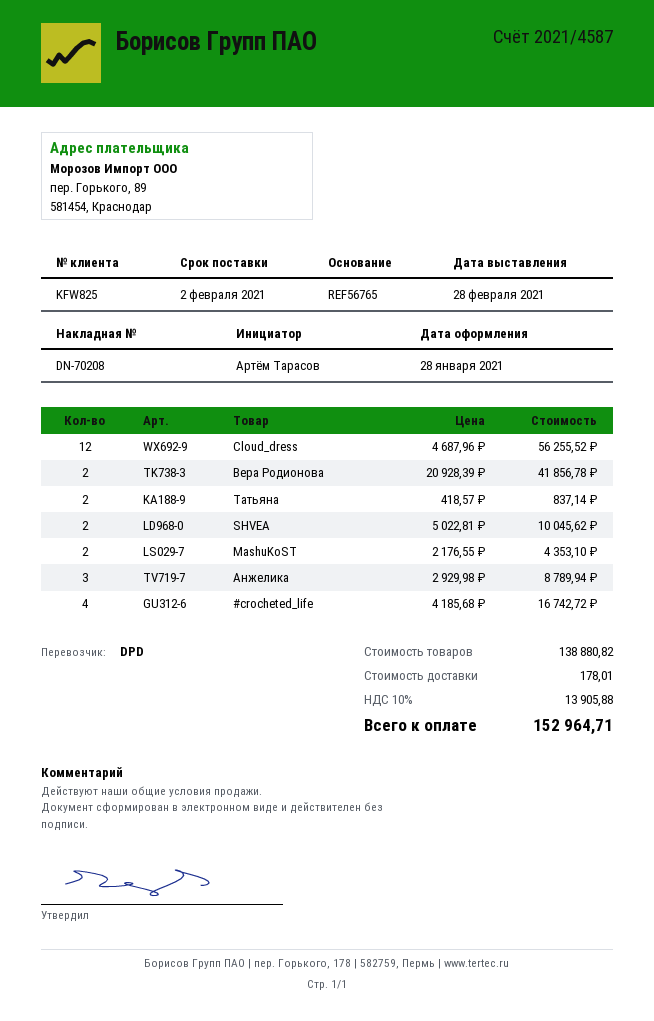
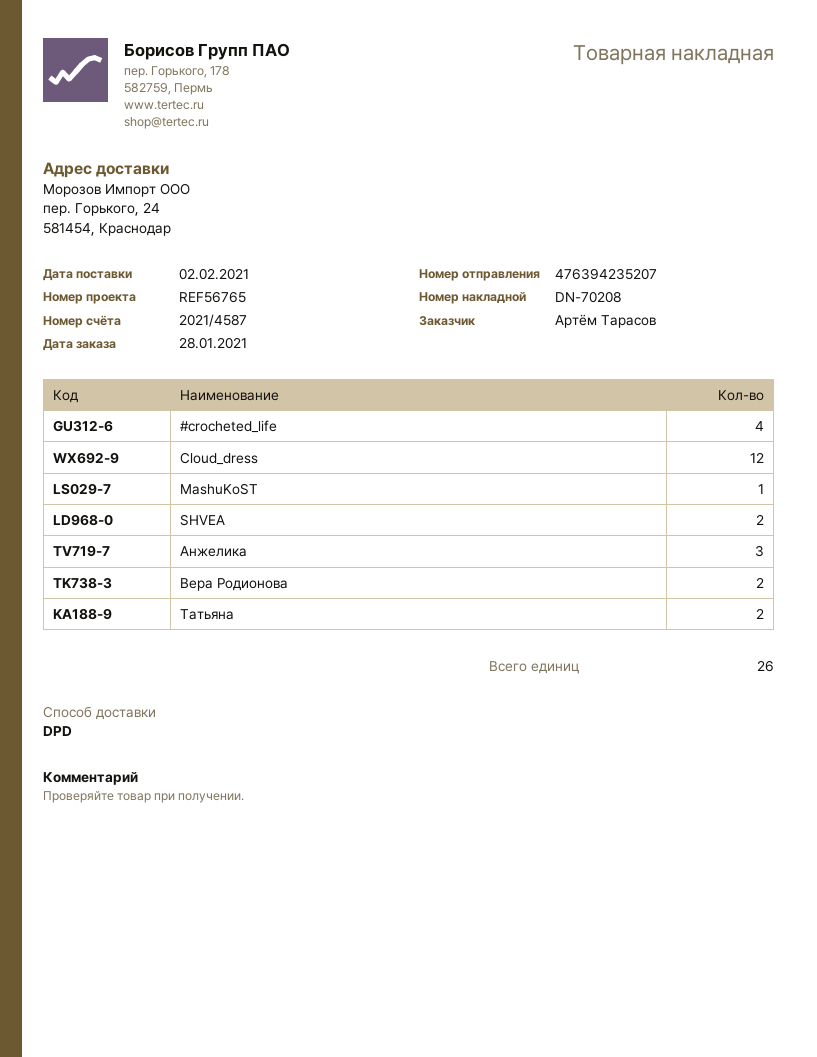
MashuKoST: 2 -> 1

